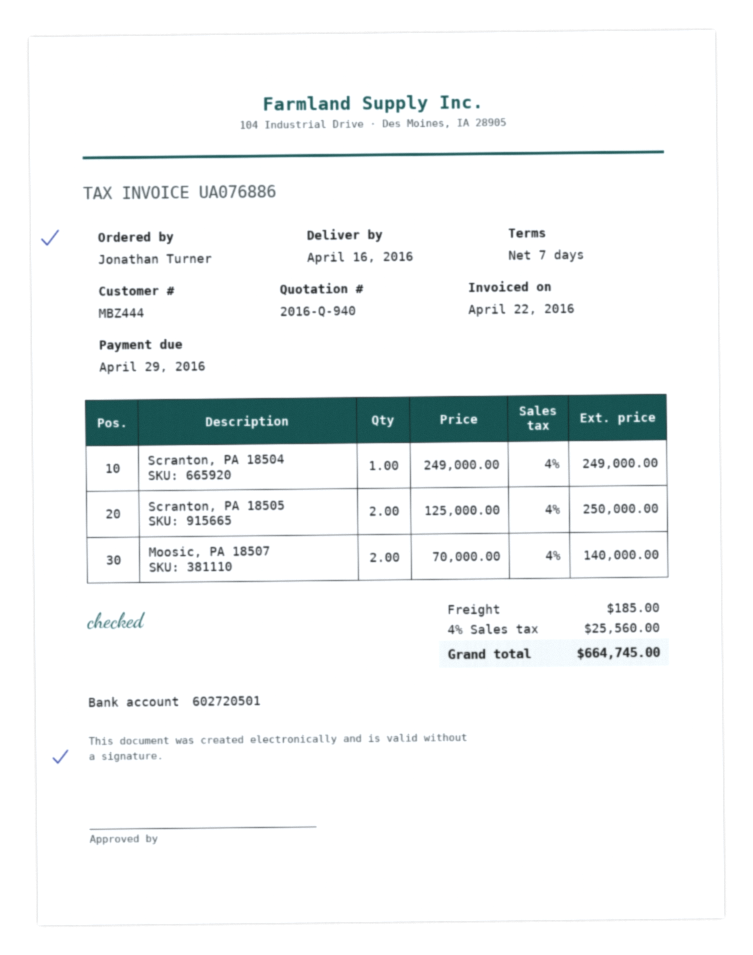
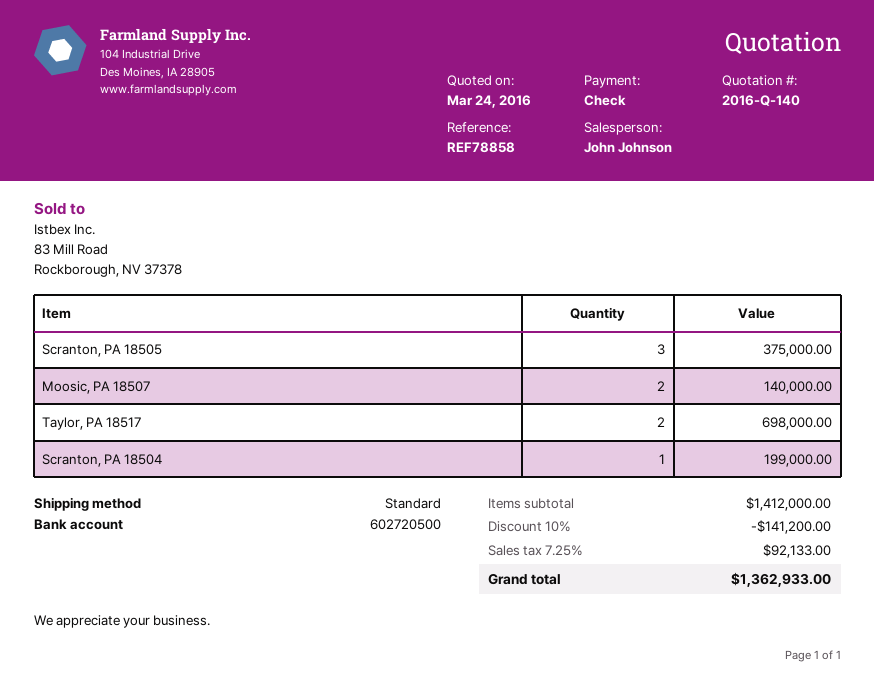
quote number: 2016-Q-940 -> 2016-Q-140
bank account: 602720501 -> 602720500
Scranton, PA 18504: 1 for 249000.00 -> 1 for 199000.00
Scranton, PA 18505: 2 for 250000.00 -> 3 for 375000.00
Taylor, PA 18517: none -> 2 for 698000.00
discount: none -> 10% = 141200.00
shipping: 185.00 -> none
tax: 4% = 25560.00 -> 7.25% = 92133.00
total: 664745.00 -> 1362933.00

